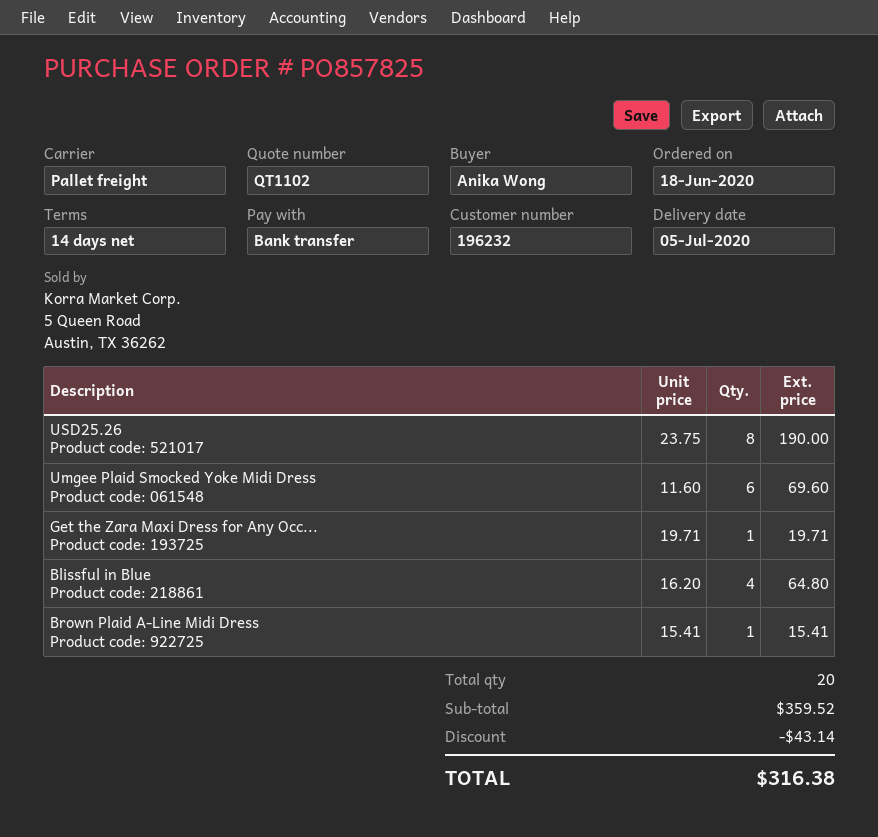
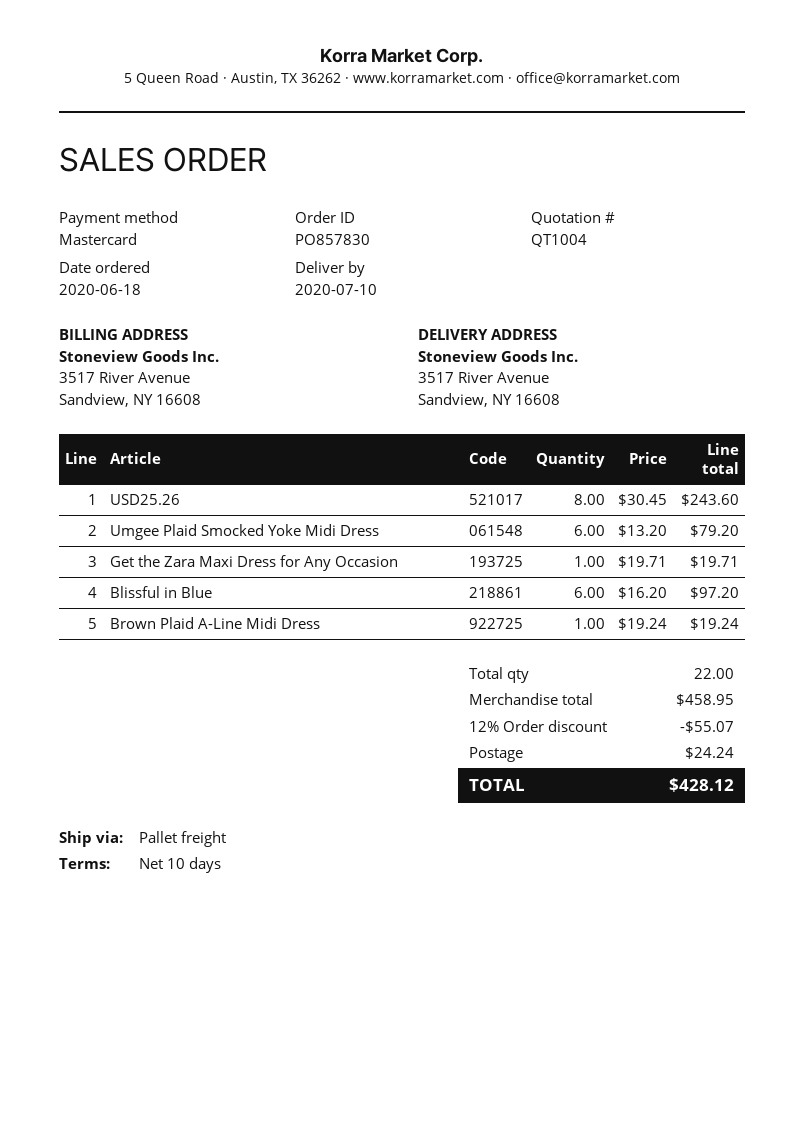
quote number: QT1102 -> QT1004
order number: PO857825 -> PO857830
delivery date: 2020-07-05 -> 2020-07-10
payment terms: 14 days -> 10 days
payment method: bank transfer -> Mastercard
USD25.26: 8 x 23.75 = 190.00 -> 8 x 30.45 = 243.60
Umgee Plaid Smocked Yoke Midi Dress: 6 x 11.60 = 69.60 -> 6 x 13.20 = 79.20
Blissful in Blue: 4 x 16.20 = 64.80 -> 6 x 16.20 = 97.20
Brown Plaid A-Line Midi Dress: 1 x 15.41 = 15.41 -> 1 x 19.24 = 19.24
total quantity: 20 -> 22
subtotal: 359.52 -> 458.95
discount: 43.14 -> 55.07
shipping: none -> 24.24
total: 316.38 -> 428.12

